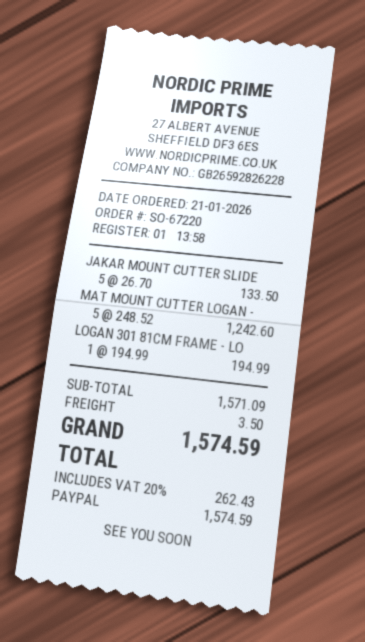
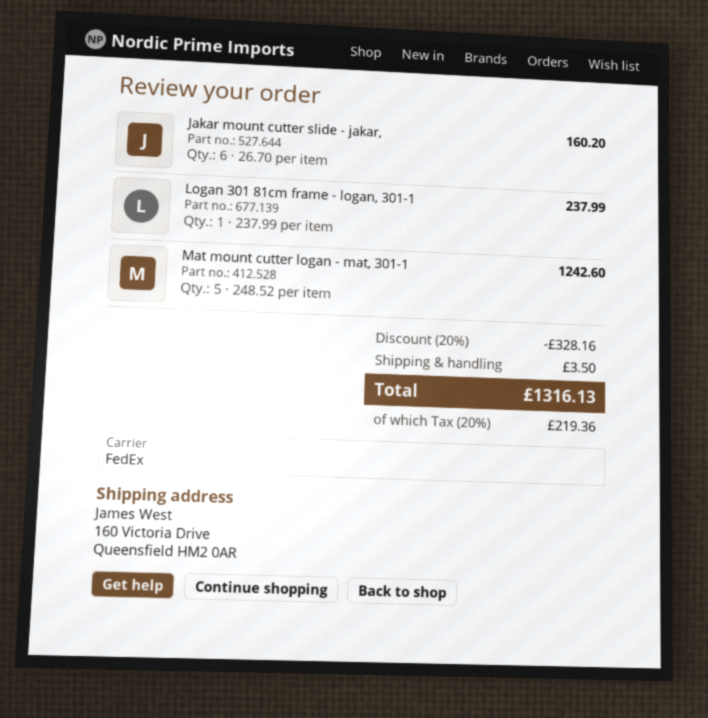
JAKAR MOUNT CUTTER SLIDE: 5 x 26.70 = 133.50 -> 6 x 26.70 = 160.20
LOGAN 301 81CM FRAME - LO: 1 x 194.99 = 194.99 -> 1 x 237.99 = 237.99
discount: none -> 20% = 328.16
tax: 20% = 262.43 -> 20% = 219.36
total: 1574.59 -> 1316.13

